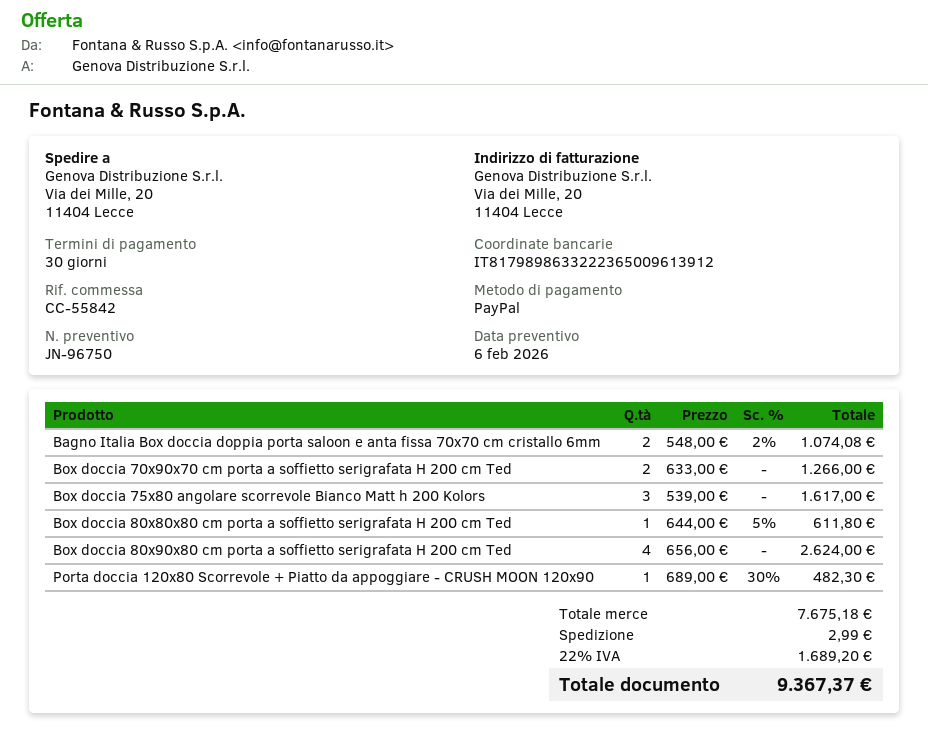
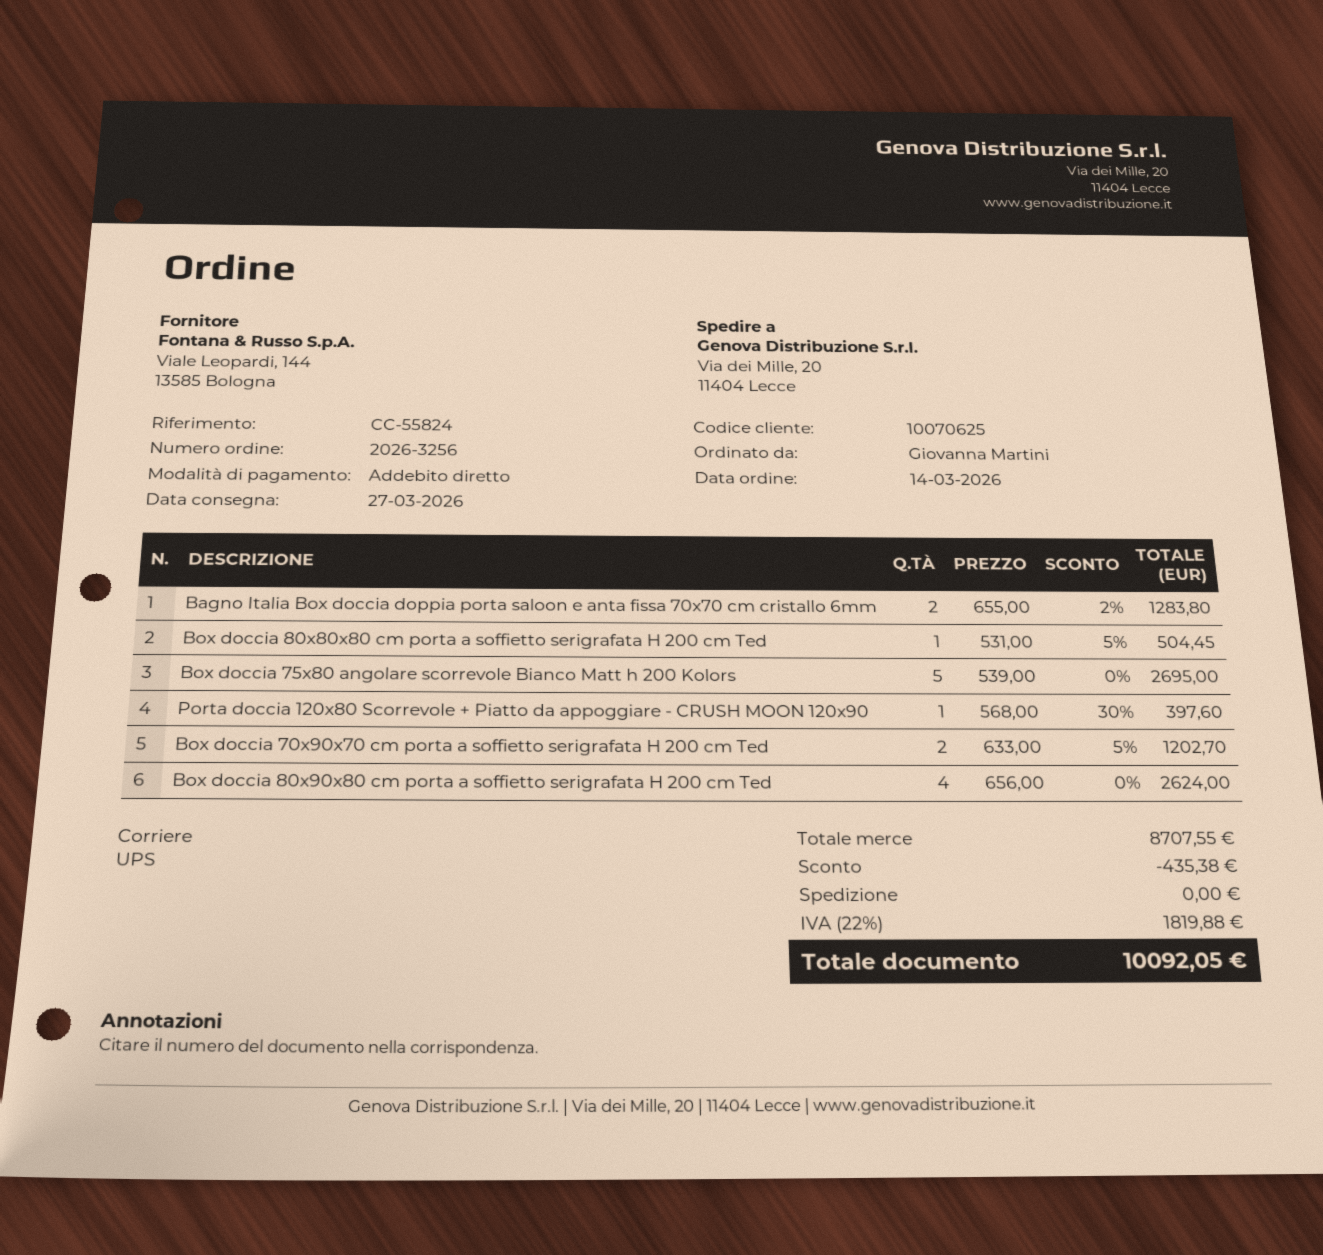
reference: CC-55842 -> CC-55824
payment method: PayPal -> direct debit
Bagno Italia Box doccia doppia porta saloon e anta fissa 70x70 cm cristallo 6mm: 2 x 548.00 - 2% = 1074.08 -> 2 x 655.00 - 2% = 1283.80
Box doccia 70x90x70 cm porta a soffietto serigrafata H 200 cm Ted: 2 x 633.00 = 1266.00 -> 2 x 633.00 - 5% = 1202.70
Box doccia 75x80 angolare scorrevole Bianco Matt h 200 Kolors: 3 x 539.00 = 1617.00 -> 5 x 539.00 = 2695.00
Box doccia 80x80x80 cm porta a soffietto serigrafata H 200 cm Ted: 1 x 644.00 - 5% = 611.80 -> 1 x 531.00 - 5% = 504.45
Porta doccia 120x80 Scorrevole + Piatto da appoggiare - CRUSH MOON 120x90: 1 x 689.00 - 30% = 482.30 -> 1 x 568.00 - 30% = 397.60
subtotal: 7675.18 -> 8707.55
discount: none -> 435.38
shipping: 2.99 -> 0.00
tax: 22% = 1689.20 -> 22% = 1819.88
total: 9367.37 -> 10092.05

